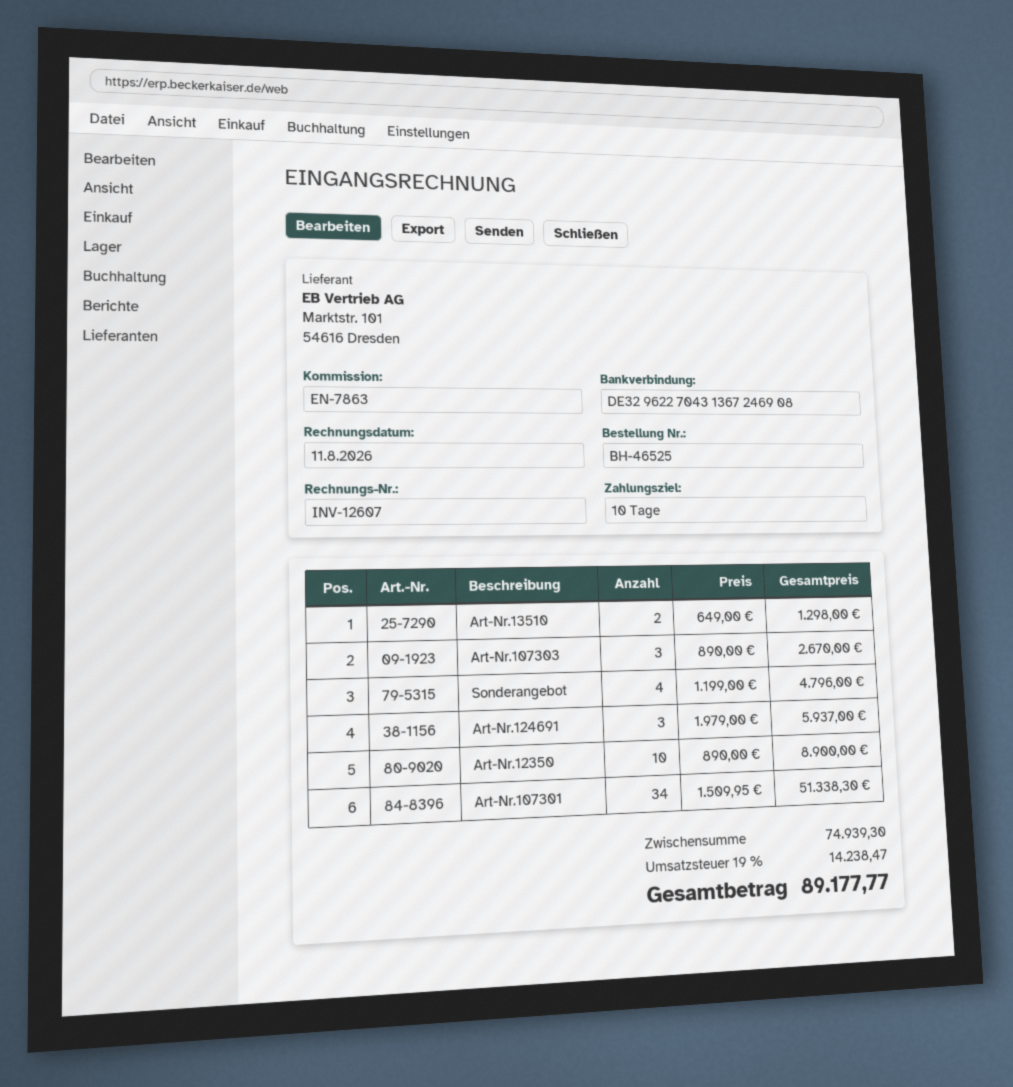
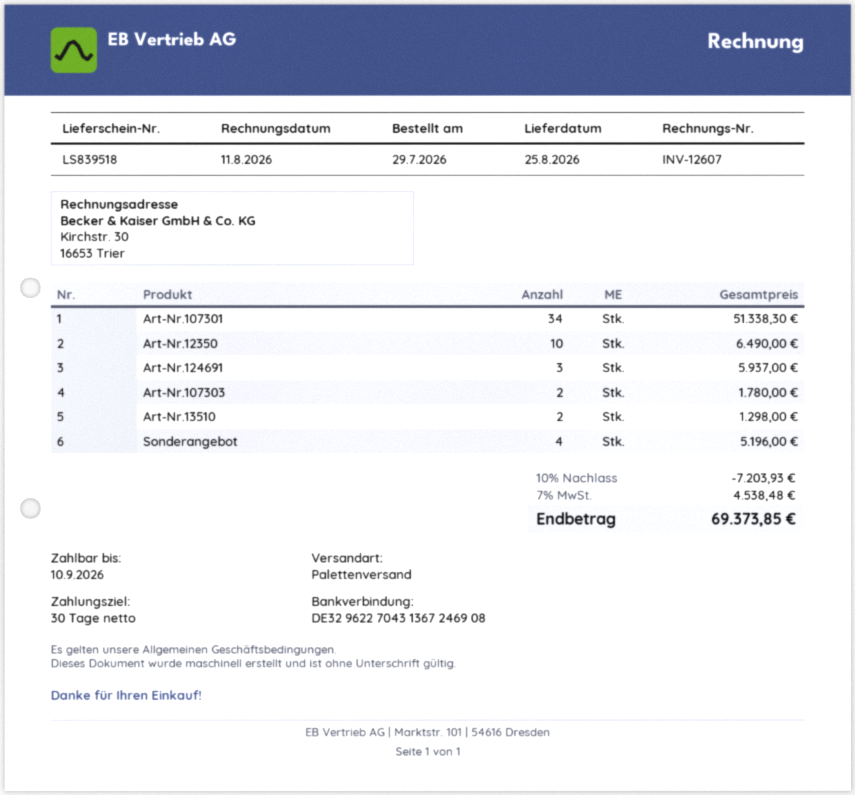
payment terms: 10 days -> 30 days
Art-Nr.107303: 3 for 2670.00 -> 2 for 1780.00
Sonderangebot: 4 for 4796.00 -> 4 for 5196.00
Art-Nr.12350: 10 for 8900.00 -> 10 for 6490.00
discount: none -> 10% = 7203.93
tax: 19% = 14238.47 -> 7% = 4538.48
total: 89177.77 -> 69373.85

